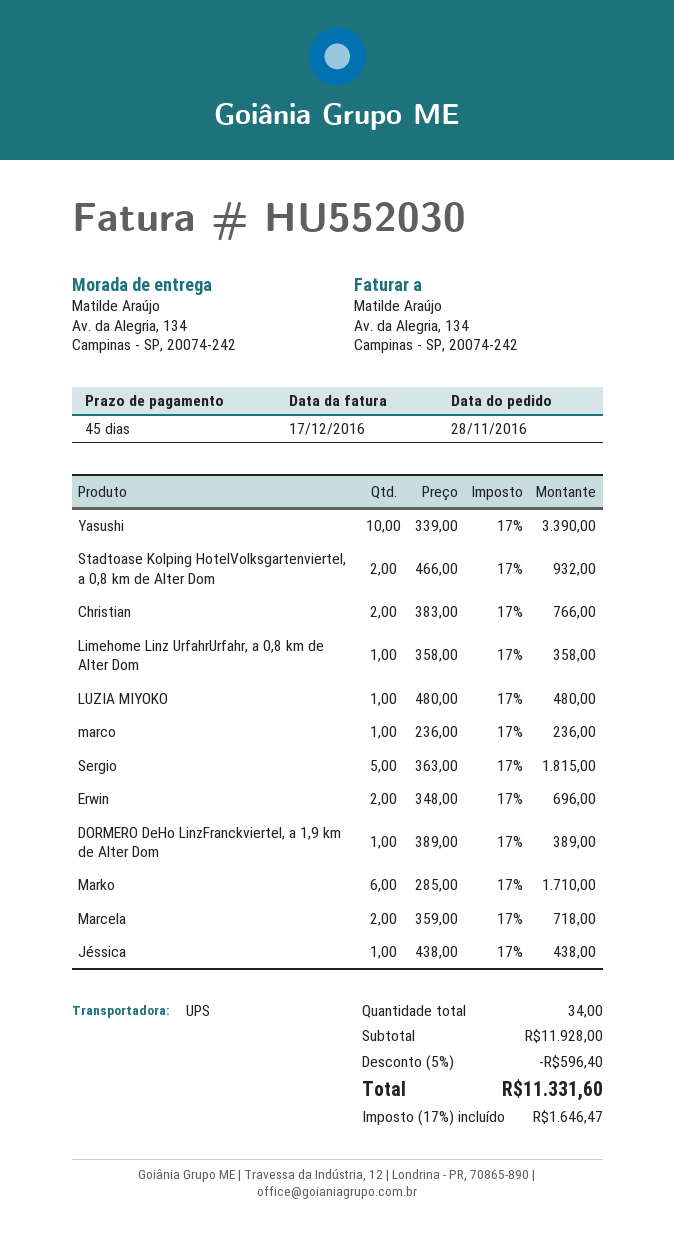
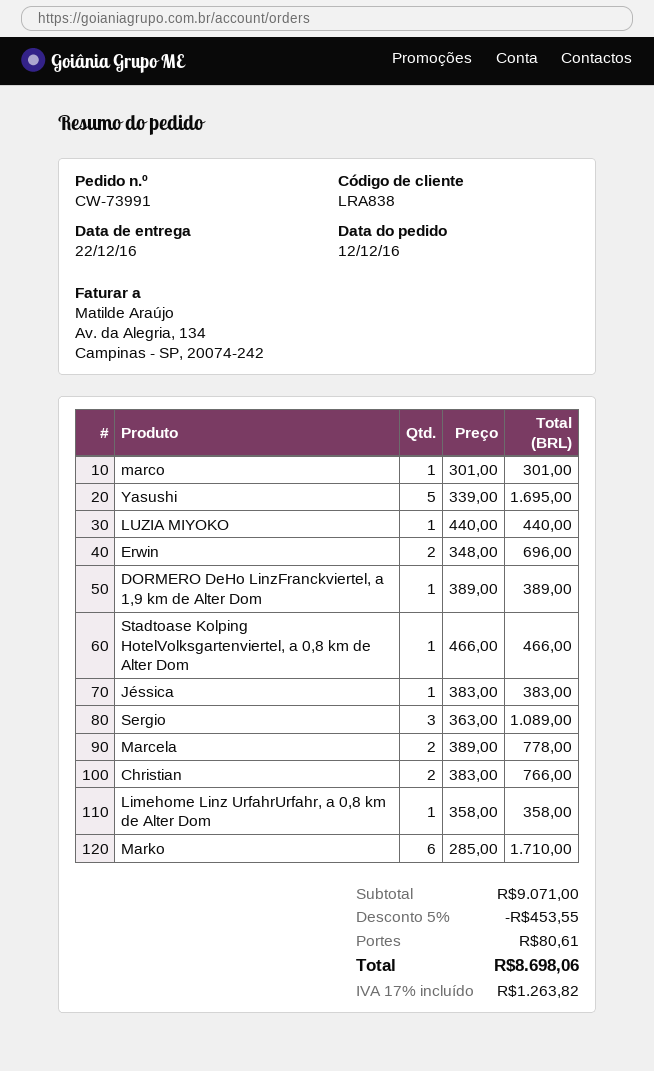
order date: 2016-11-28 -> 2016-12-12
Yasushi: 10 x 339.00 = 3390.00 -> 5 x 339.00 = 1695.00
Stadtoase Kolping HotelVolksgartenviertel, a 0,8 km de Alter Dom: 2 x 466.00 = 932.00 -> 1 x 466.00 = 466.00
LUZIA MIYOKO: 1 x 480.00 = 480.00 -> 1 x 440.00 = 440.00
marco: 1 x 236.00 = 236.00 -> 1 x 301.00 = 301.00
Sergio: 5 x 363.00 = 1815.00 -> 3 x 363.00 = 1089.00
Marcela: 2 x 359.00 = 718.00 -> 2 x 389.00 = 778.00
Jéssica: 1 x 438.00 = 438.00 -> 1 x 383.00 = 383.00
subtotal: 11928.00 -> 9071.00
discount: 5% = 596.40 -> 5% = 453.55
shipping: none -> 80.61
tax: 17% = 1646.47 -> 17% = 1263.82
total: 11331.60 -> 8698.06

